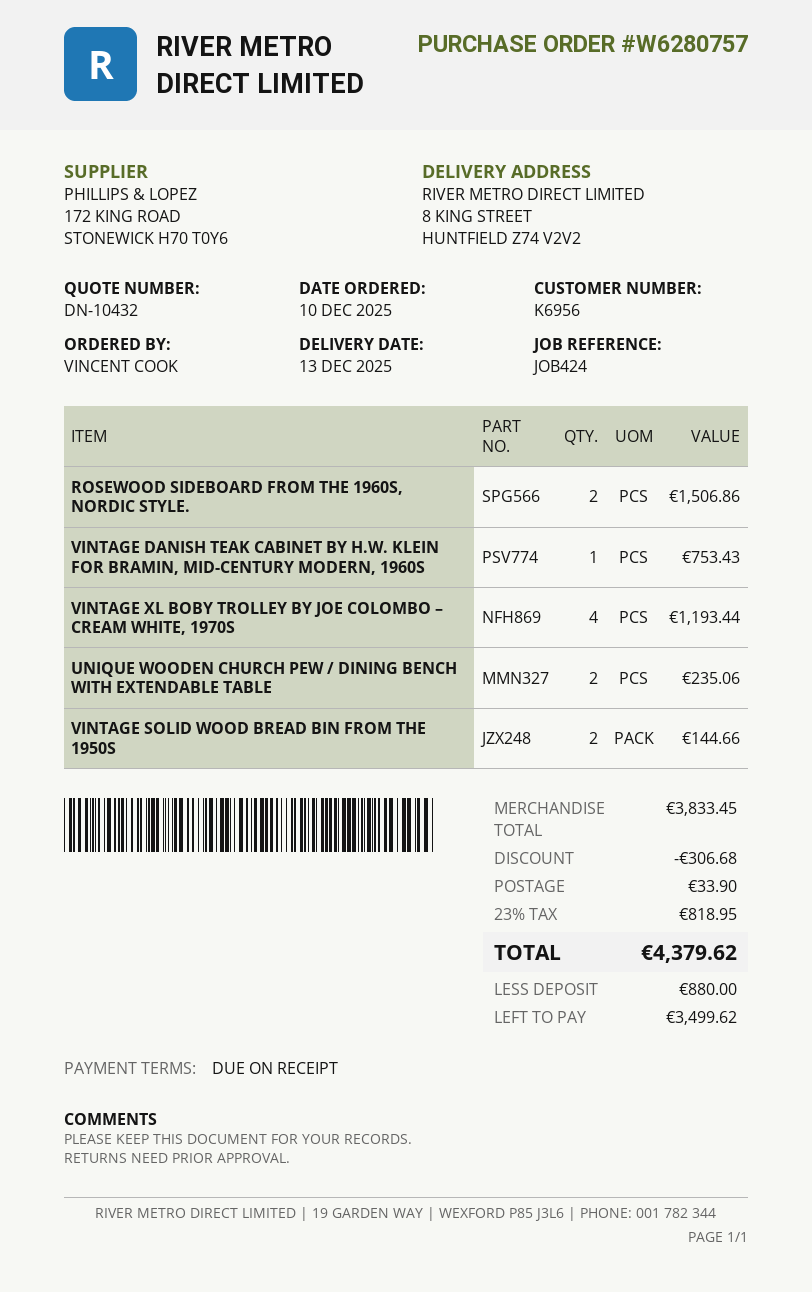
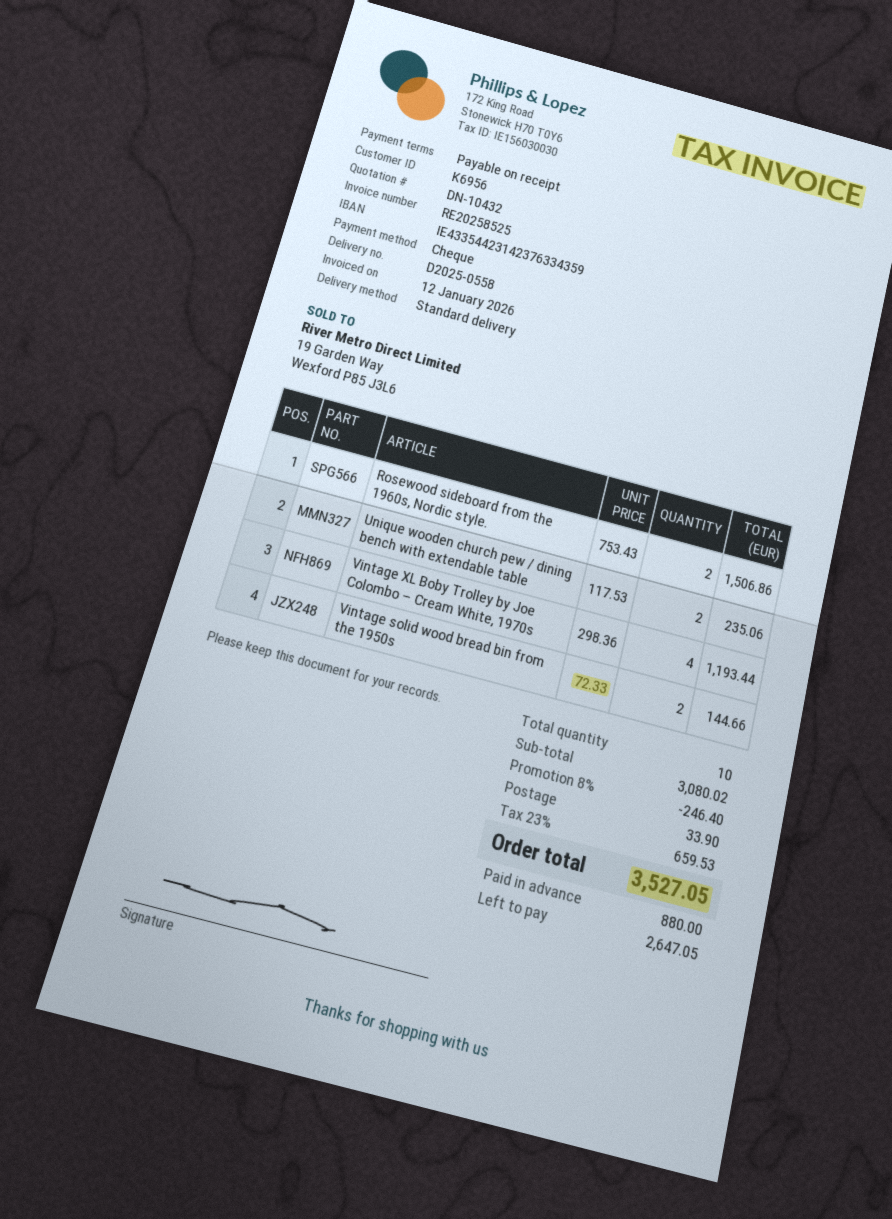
VINTAGE DANISH TEAK CABINET BY H.W. KLEIN FOR BRAMIN, MID-CENTURY MODERN, 1960S: 1 for 753.43 -> none
subtotal: 3833.45 -> 3080.02
discount: 306.68 -> 246.40
tax: 23% = 818.95 -> 23% = 659.53
total: 4379.62 -> 3527.05
balance: 3499.62 -> 2647.05

